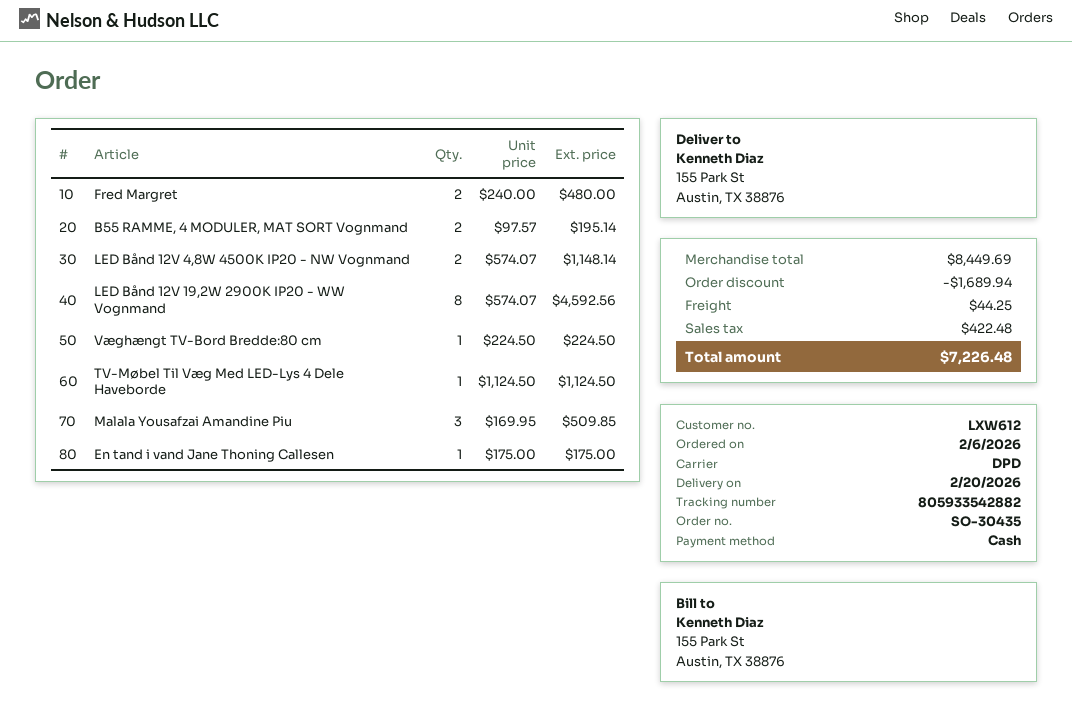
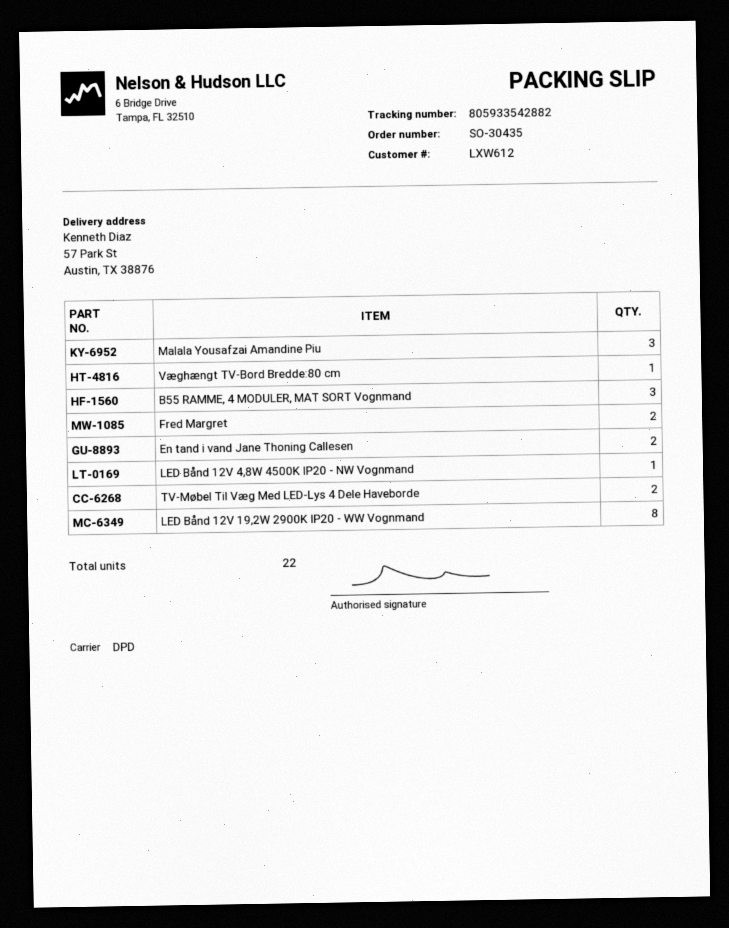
ship to: 155 Park St, Austin, TX 38876 -> 57 Park St, Austin, TX 38876
B55 RAMME, 4 MODULER, MAT SORT Vognmand: 2 -> 3
LED Bånd 12V 4,8W 4500K IP20 - NW Vognmand: 2 -> 1
TV-Møbel Til Væg Med LED-Lys 4 Dele Haveborde: 1 -> 2
En tand i vand Jane Thoning Callesen: 1 -> 2

